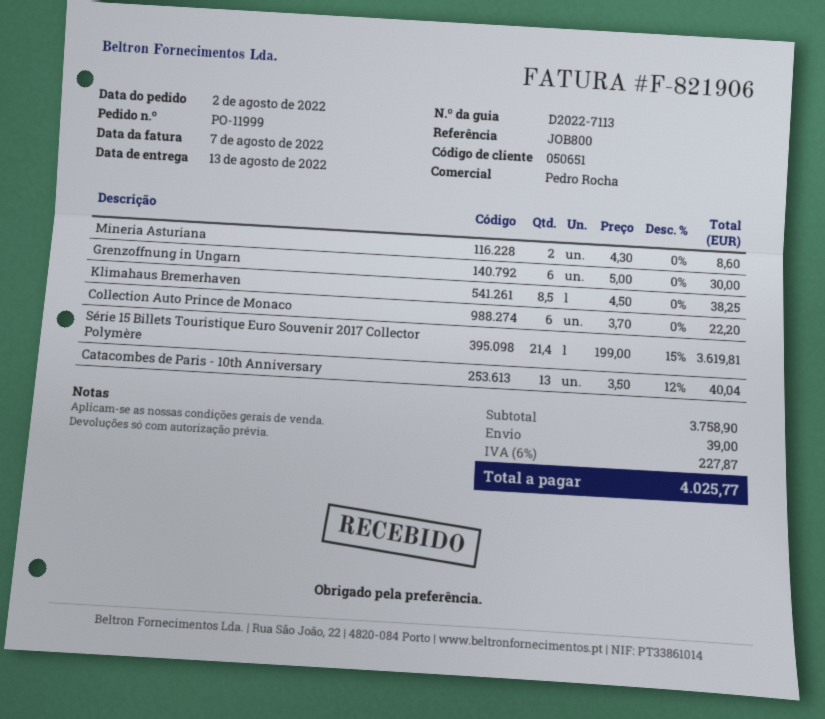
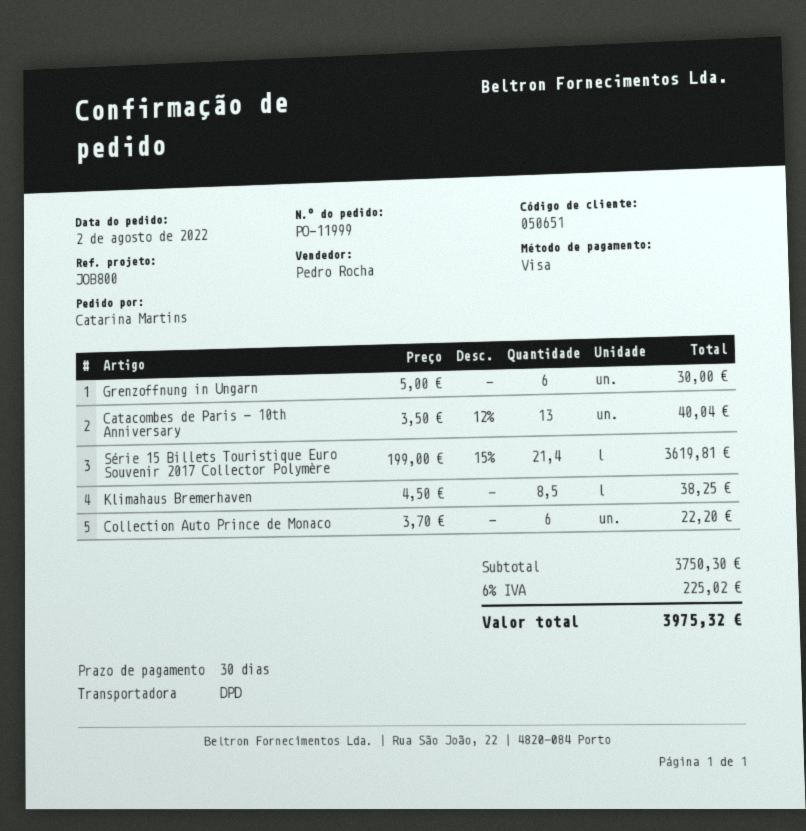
Mineria Asturiana: 2 x 4.30 = 8.60 -> none
subtotal: 3758.90 -> 3750.30
shipping: 39.00 -> none
tax: 6% = 227.87 -> 6% = 225.02
total: 4025.77 -> 3975.32

